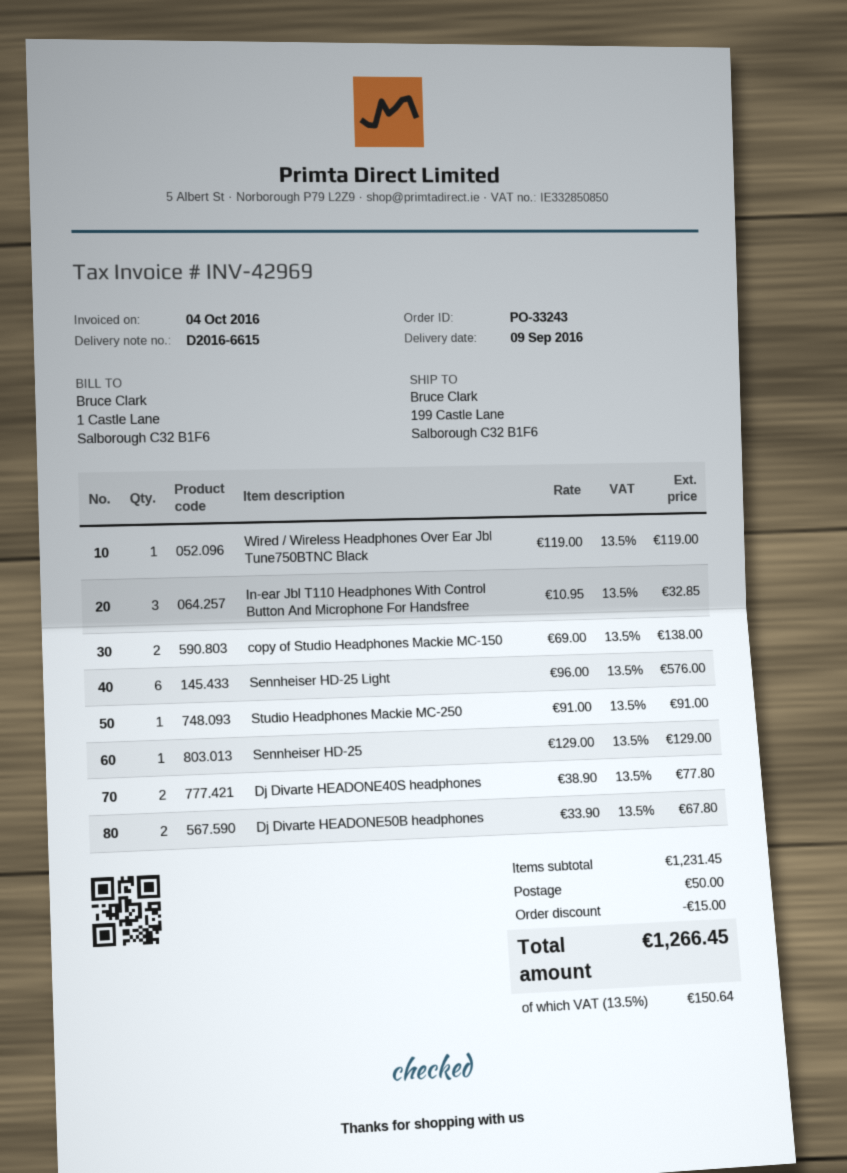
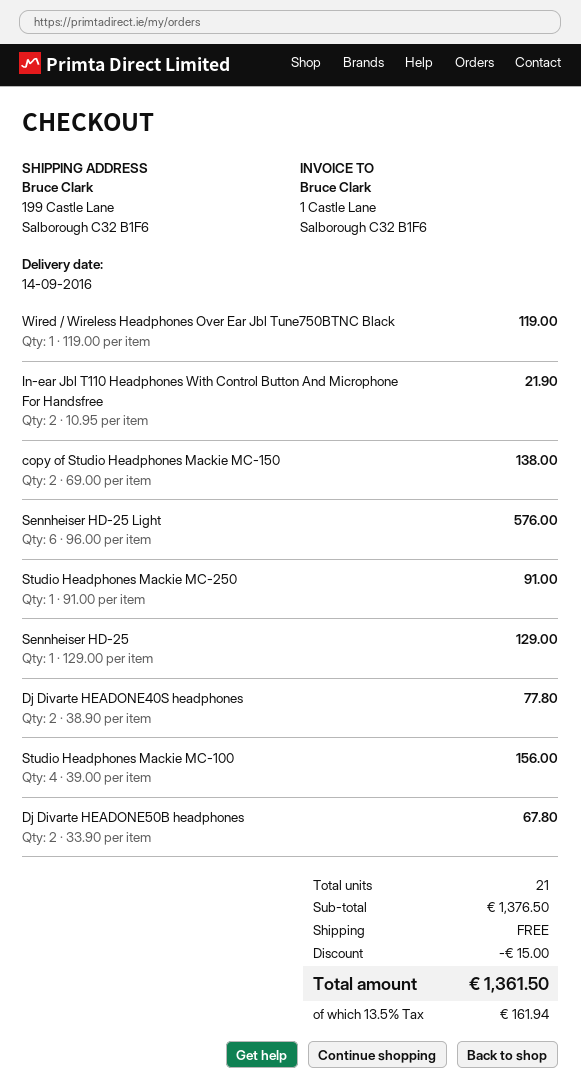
delivery date: 2016-09-09 -> 2016-09-14
In-ear Jbl T110 Headphones With Control Button And Microphone For Handsfree: 3 x 10.95 = 32.85 -> 2 x 10.95 = 21.90
Studio Headphones Mackie MC-100: none -> 4 x 39.00 = 156.00
subtotal: 1231.45 -> 1376.50
shipping: 50.00 -> 0.00
tax: 13.5% = 150.64 -> 13.5% = 161.94
total: 1266.45 -> 1361.50

